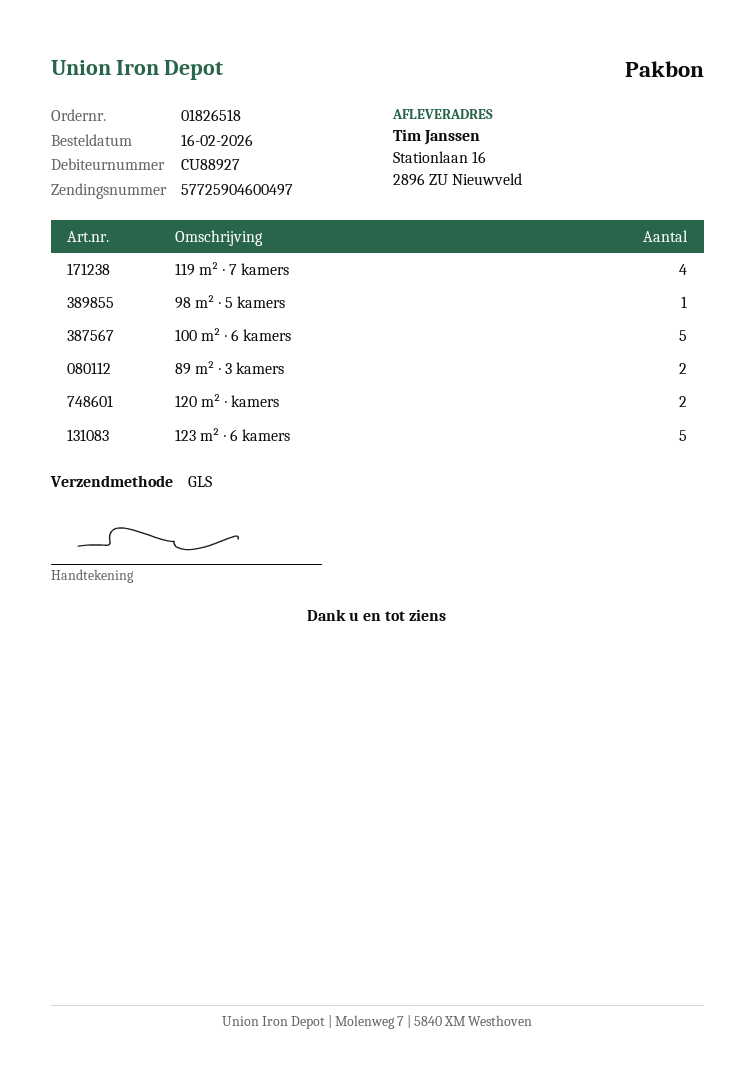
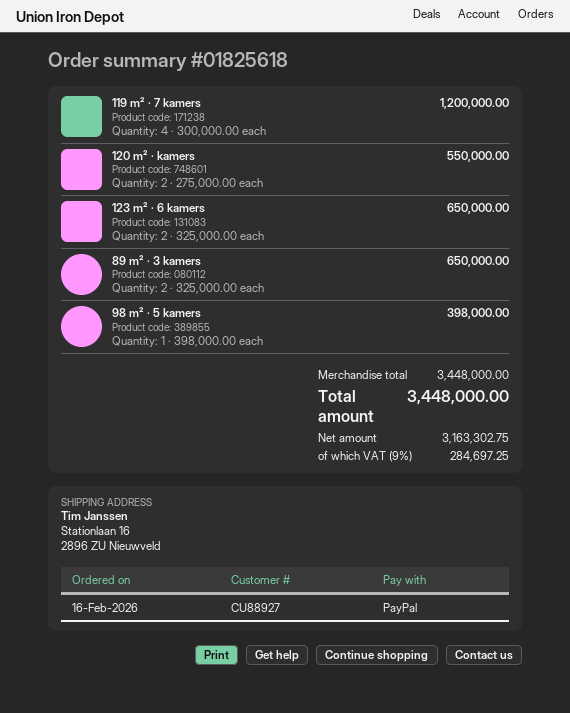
order number: 01826518 -> 01825618
100 m² · 6 kamers: 5 -> none
123 m² · 6 kamers: 5 -> 2

